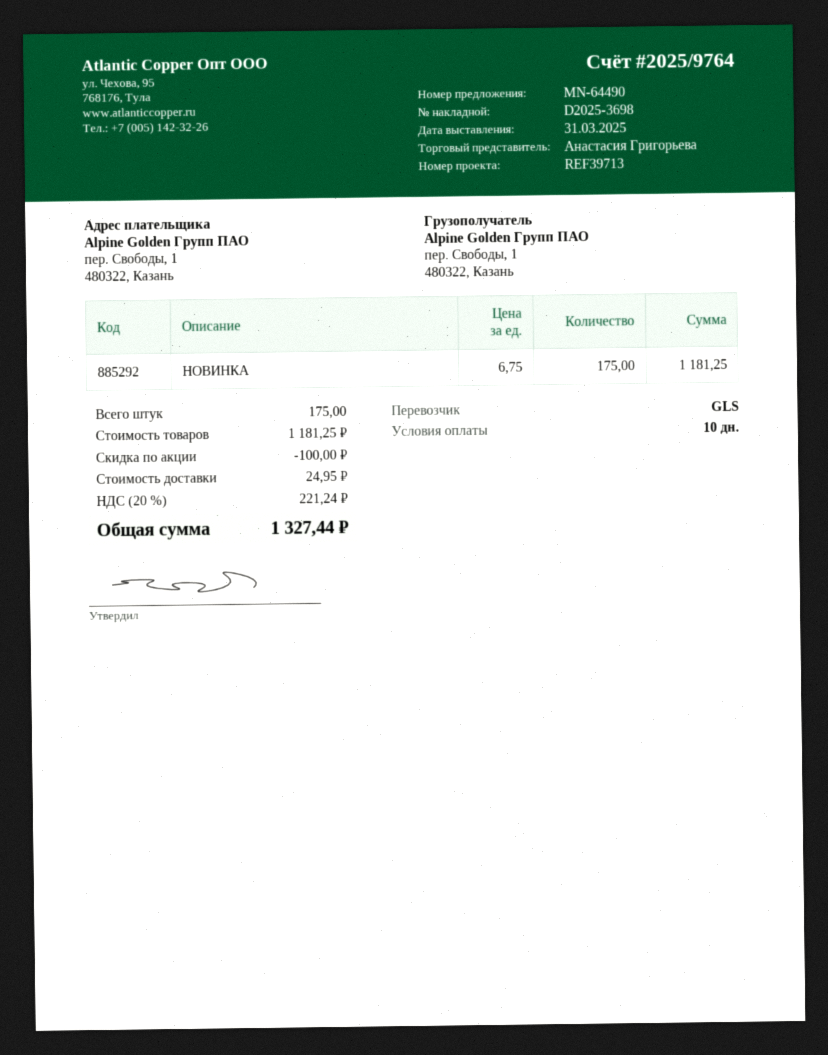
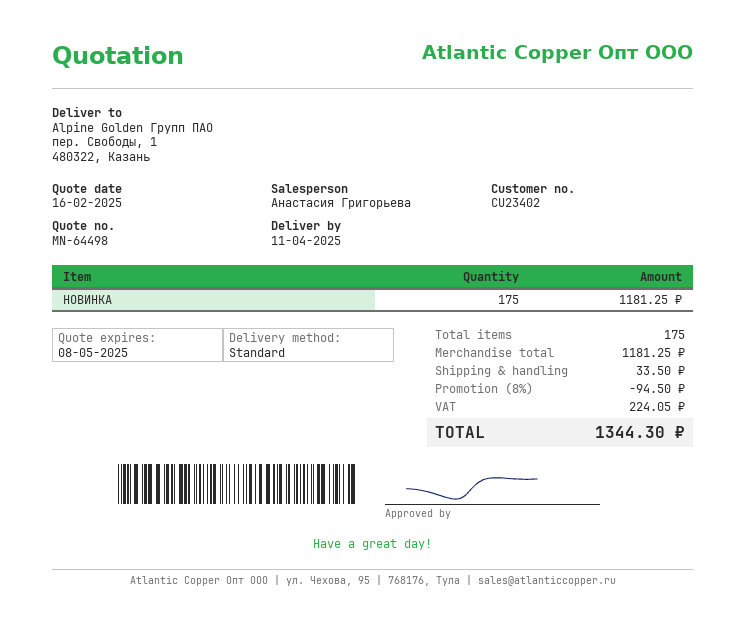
quote number: MN-64490 -> MN-64498
shipping method: GLS -> standard
discount: 100.00 -> 94.50
shipping: 24.95 -> 33.50
tax: 221.24 -> 224.05
total: 1327.44 -> 1344.30

